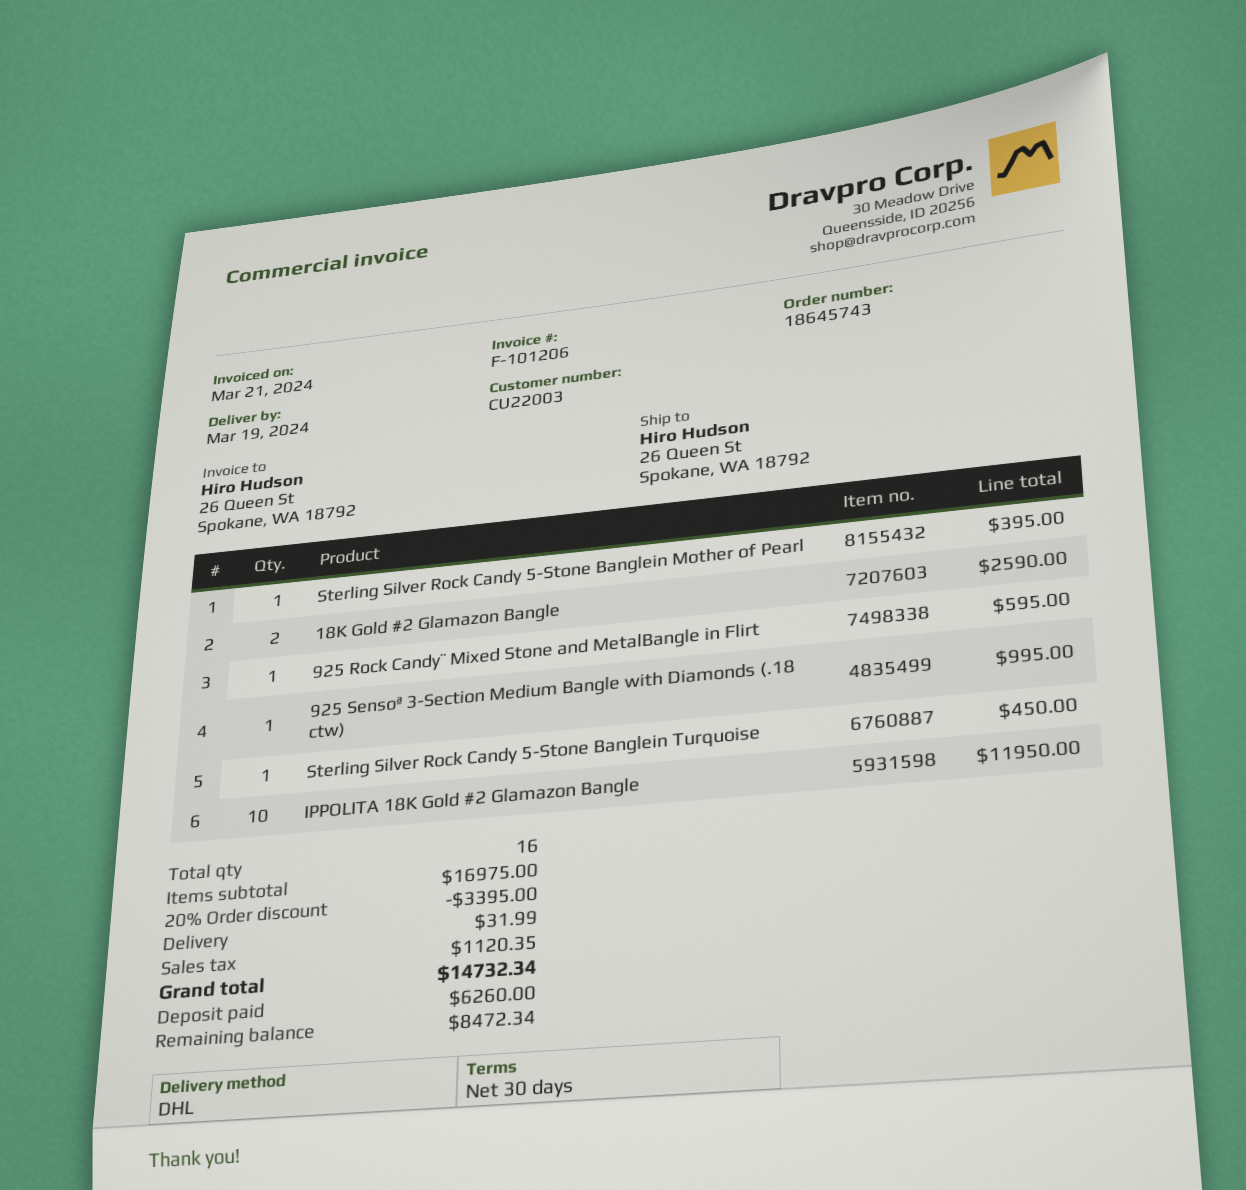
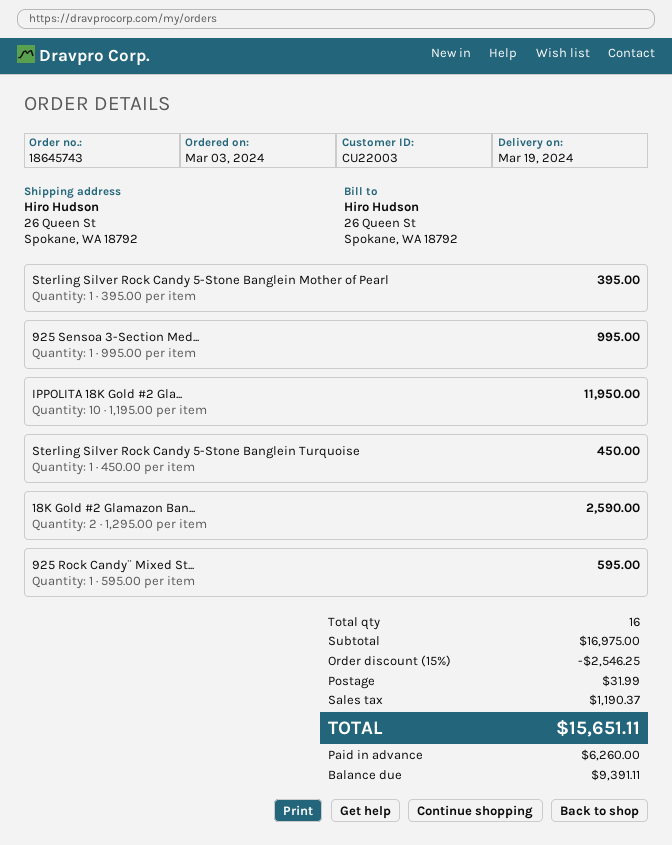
discount: 20% = 3395.00 -> 15% = 2546.25
tax: 1120.35 -> 1190.37
total: 14732.34 -> 15651.11
balance: 8472.34 -> 9391.11

